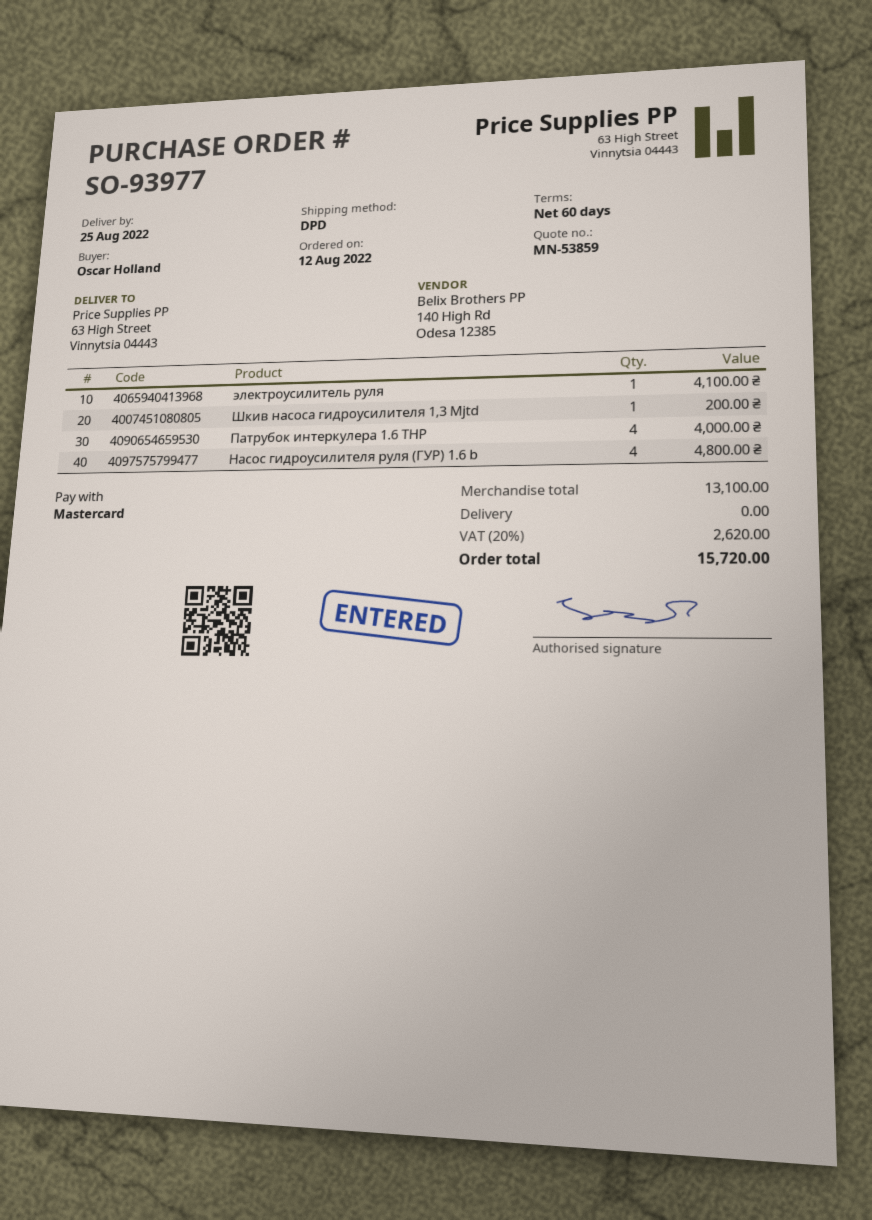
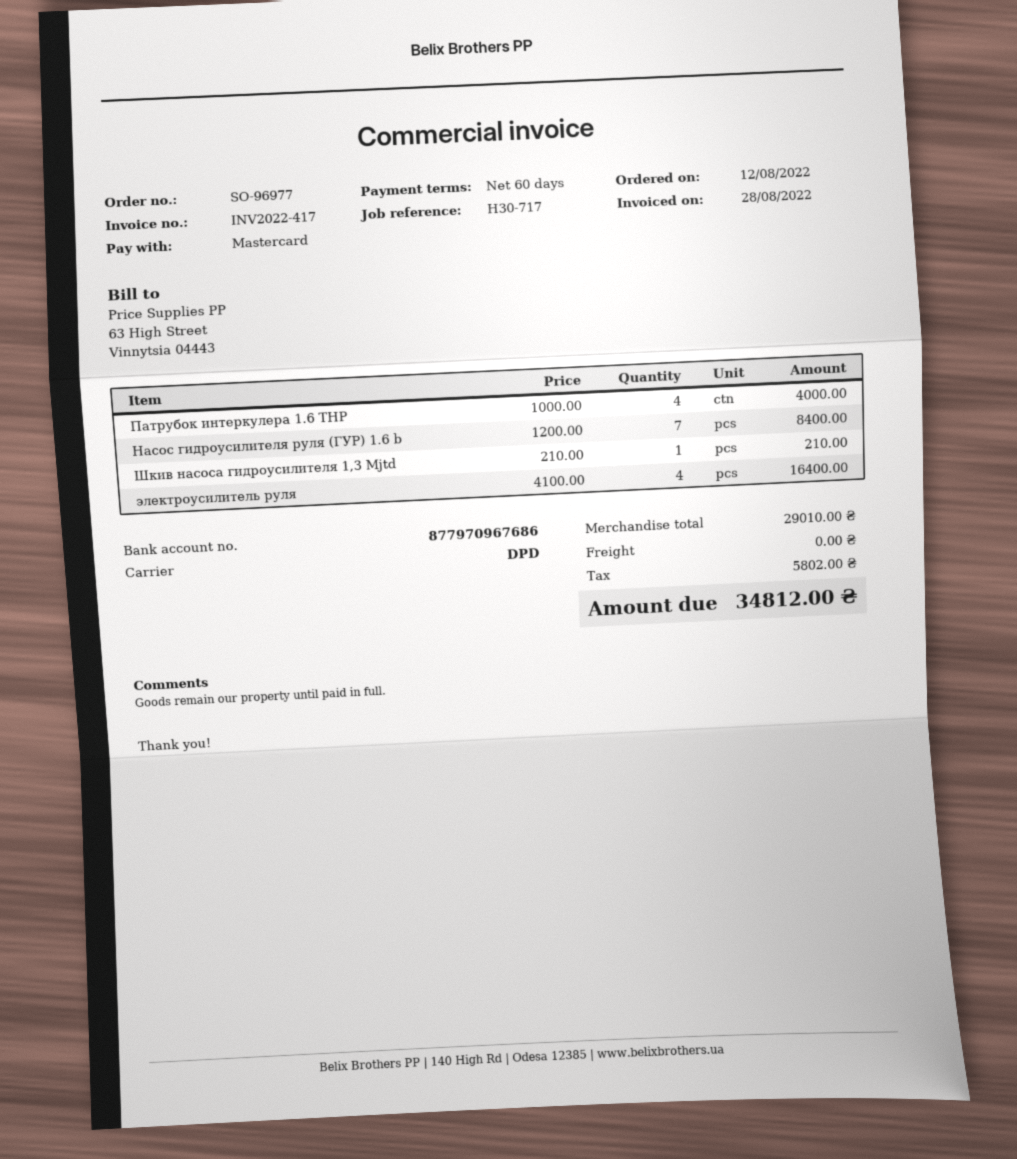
order number: SO-93977 -> SO-96977
электроусилитель руля: 1 for 4100.00 -> 4 for 16400.00
Шкив насоса гидроусилителя 1,3 Mjtd: 1 for 200.00 -> 1 for 210.00
Насос гидроусилителя руля (ГУР) 1.6 b: 4 for 4800.00 -> 7 for 8400.00
subtotal: 13100.00 -> 29010.00
tax: 2620.00 -> 5802.00
total: 15720.00 -> 34812.00

